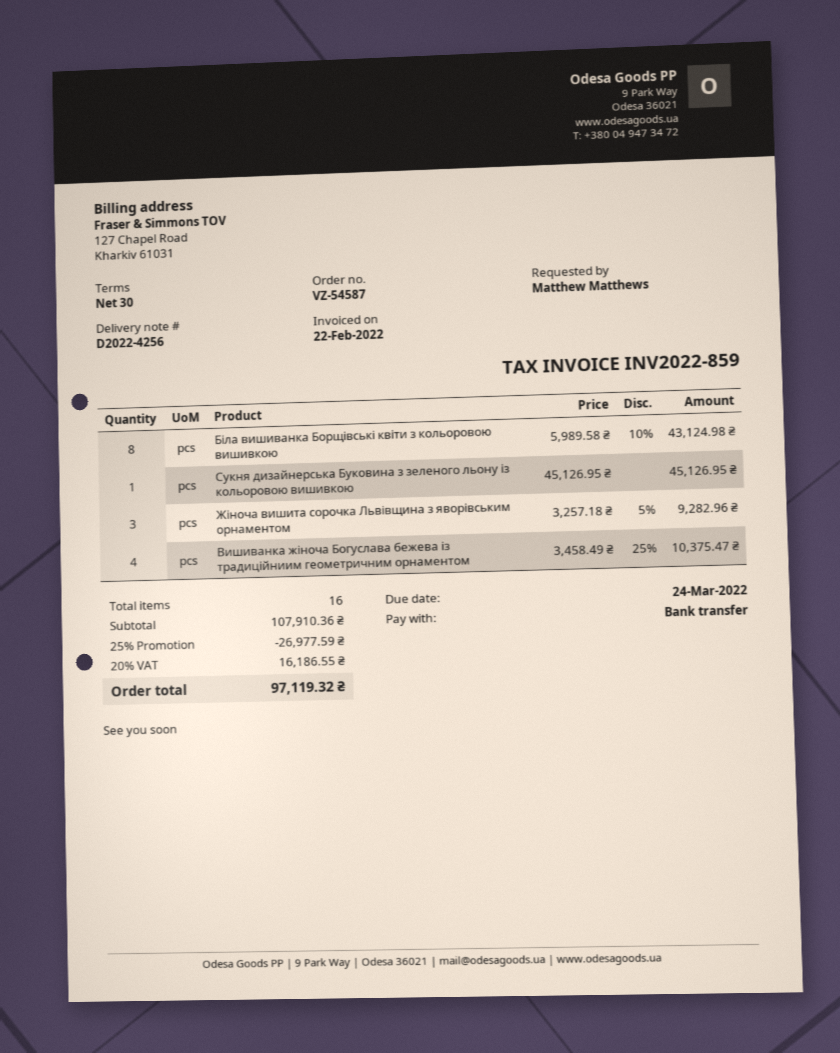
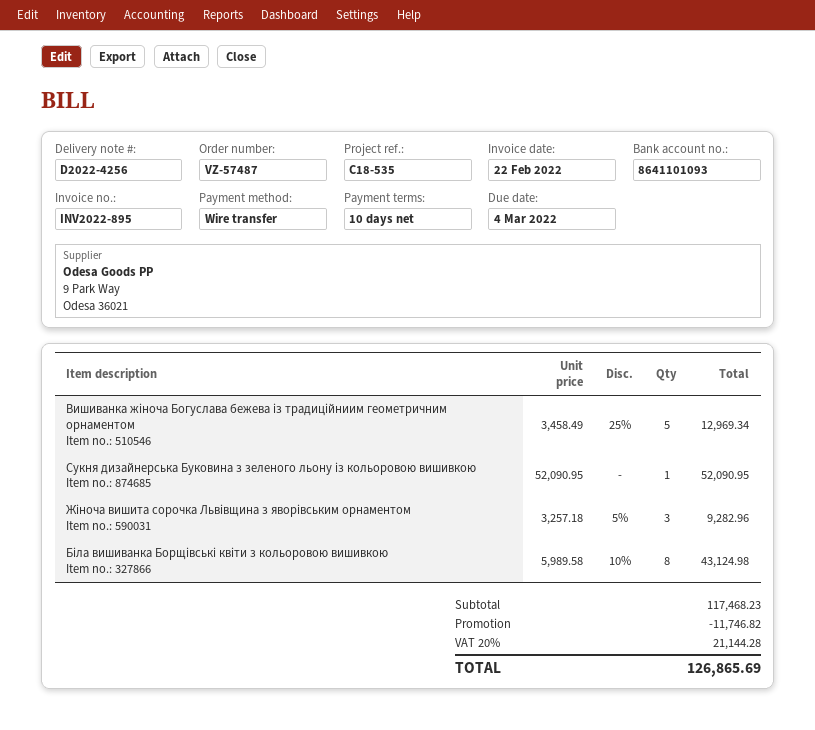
order number: VZ-54587 -> VZ-57487
invoice number: INV2022-859 -> INV2022-895
payment terms: 30 days -> 10 days
due date: 2022-03-24 -> 2022-03-04
Сукня дизайнерська Буковина з зеленого льону із кольоровою вишивкою: 1 x 45126.95 = 45126.95 -> 1 x 52090.95 = 52090.95
Вишиванка жіноча Богуслава бежева із традиційниим геометричним орнаментом: 4 x 3458.49 - 25% = 10375.47 -> 5 x 3458.49 - 25% = 12969.34
subtotal: 107910.36 -> 117468.23
discount: 26977.59 -> 11746.82
tax: 20% = 16186.55 -> 20% = 21144.28
total: 97119.32 -> 126865.69

